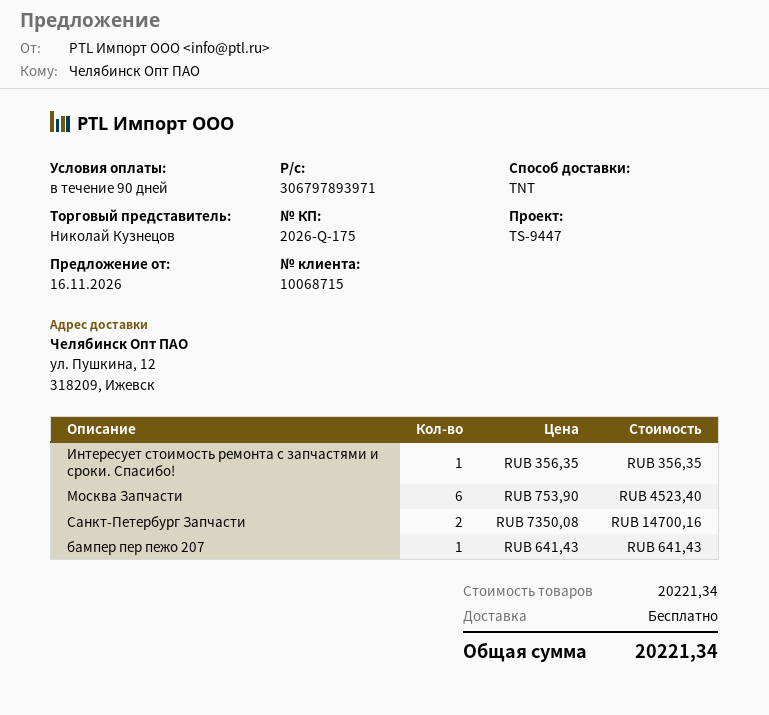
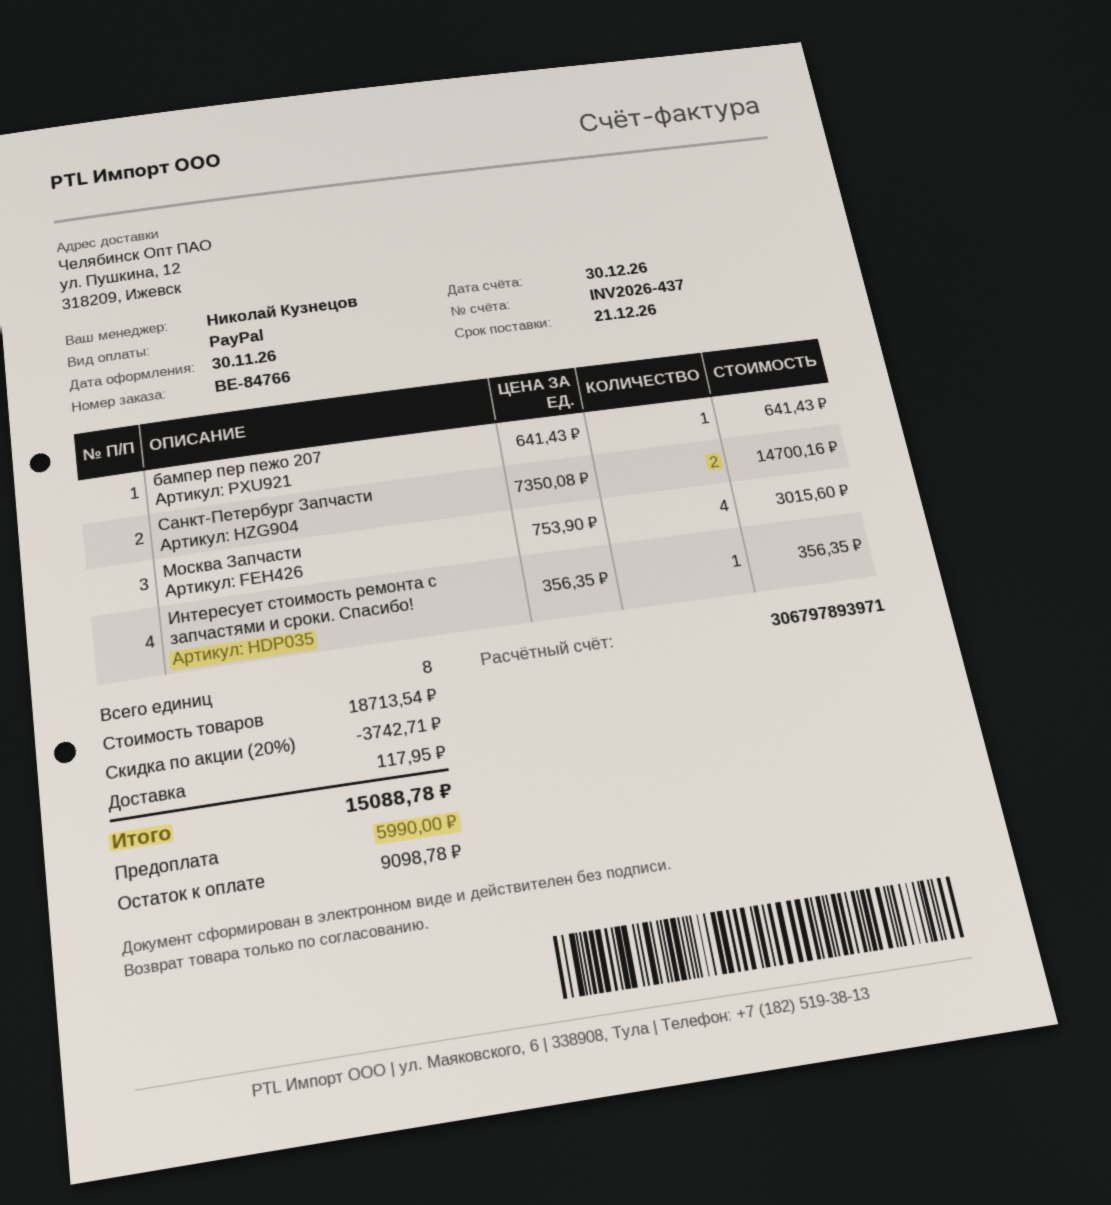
Москва Запчасти: 6 x 753.90 = 4523.40 -> 4 x 753.90 = 3015.60
subtotal: 20221.34 -> 18713.54
discount: none -> 20% = 3742.71
shipping: 0.00 -> 117.95
total: 20221.34 -> 15088.78

